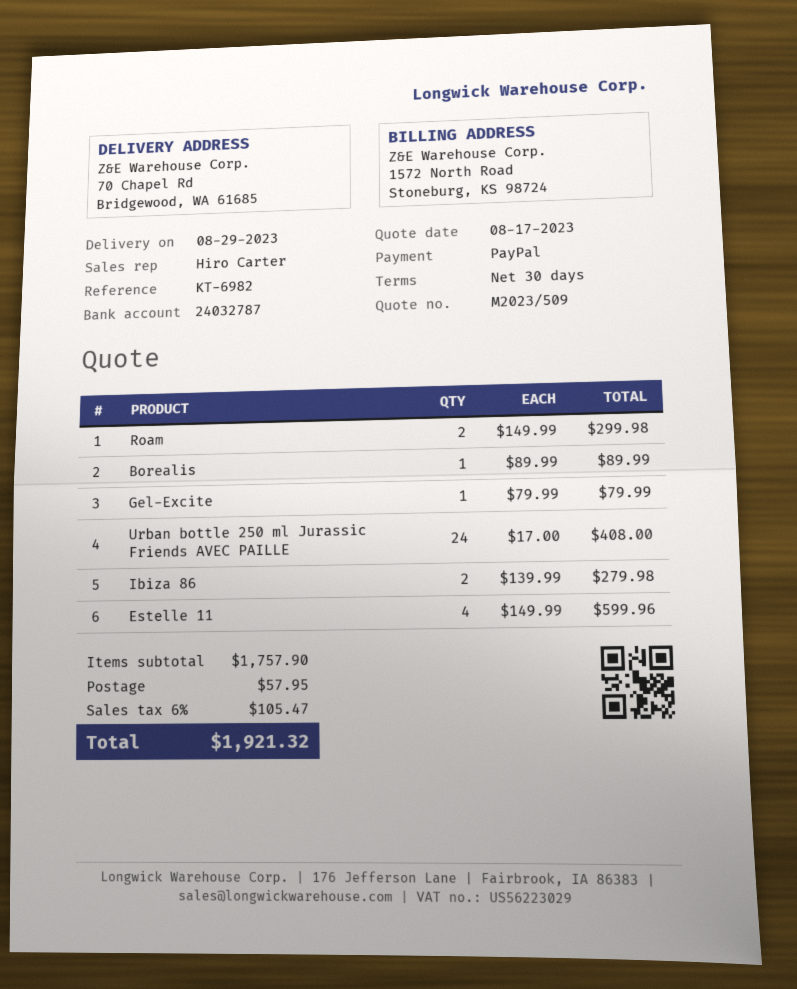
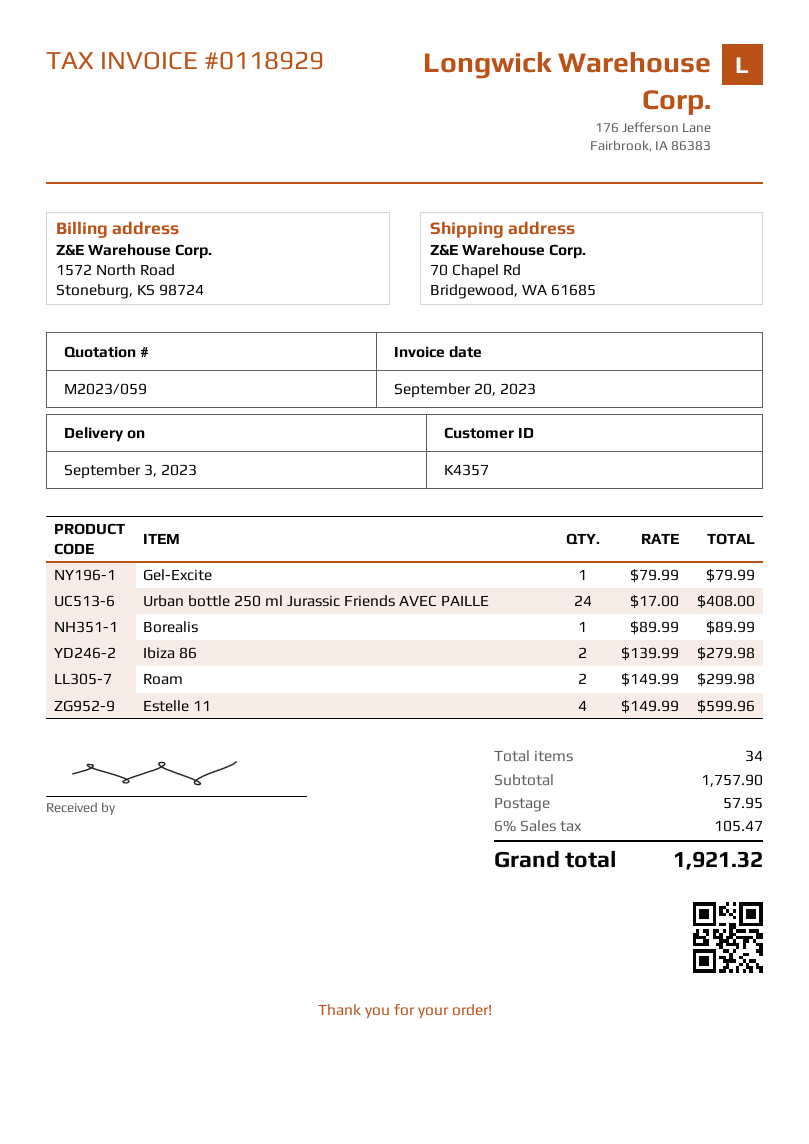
quote number: M2023/509 -> M2023/059
delivery date: 2023-08-29 -> 2023-09-03

